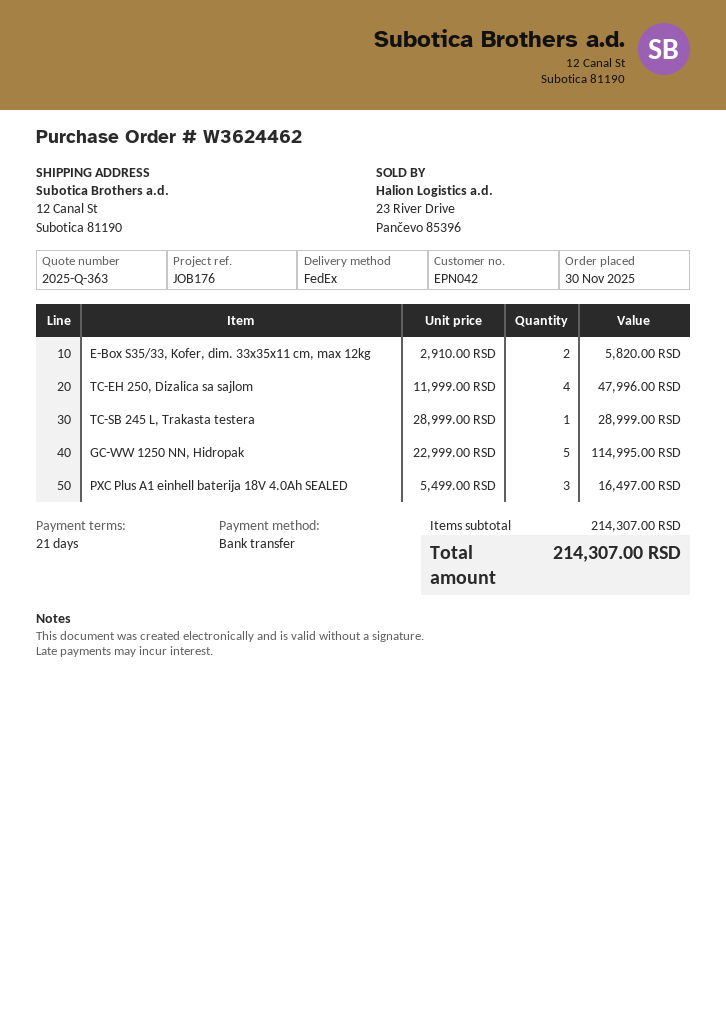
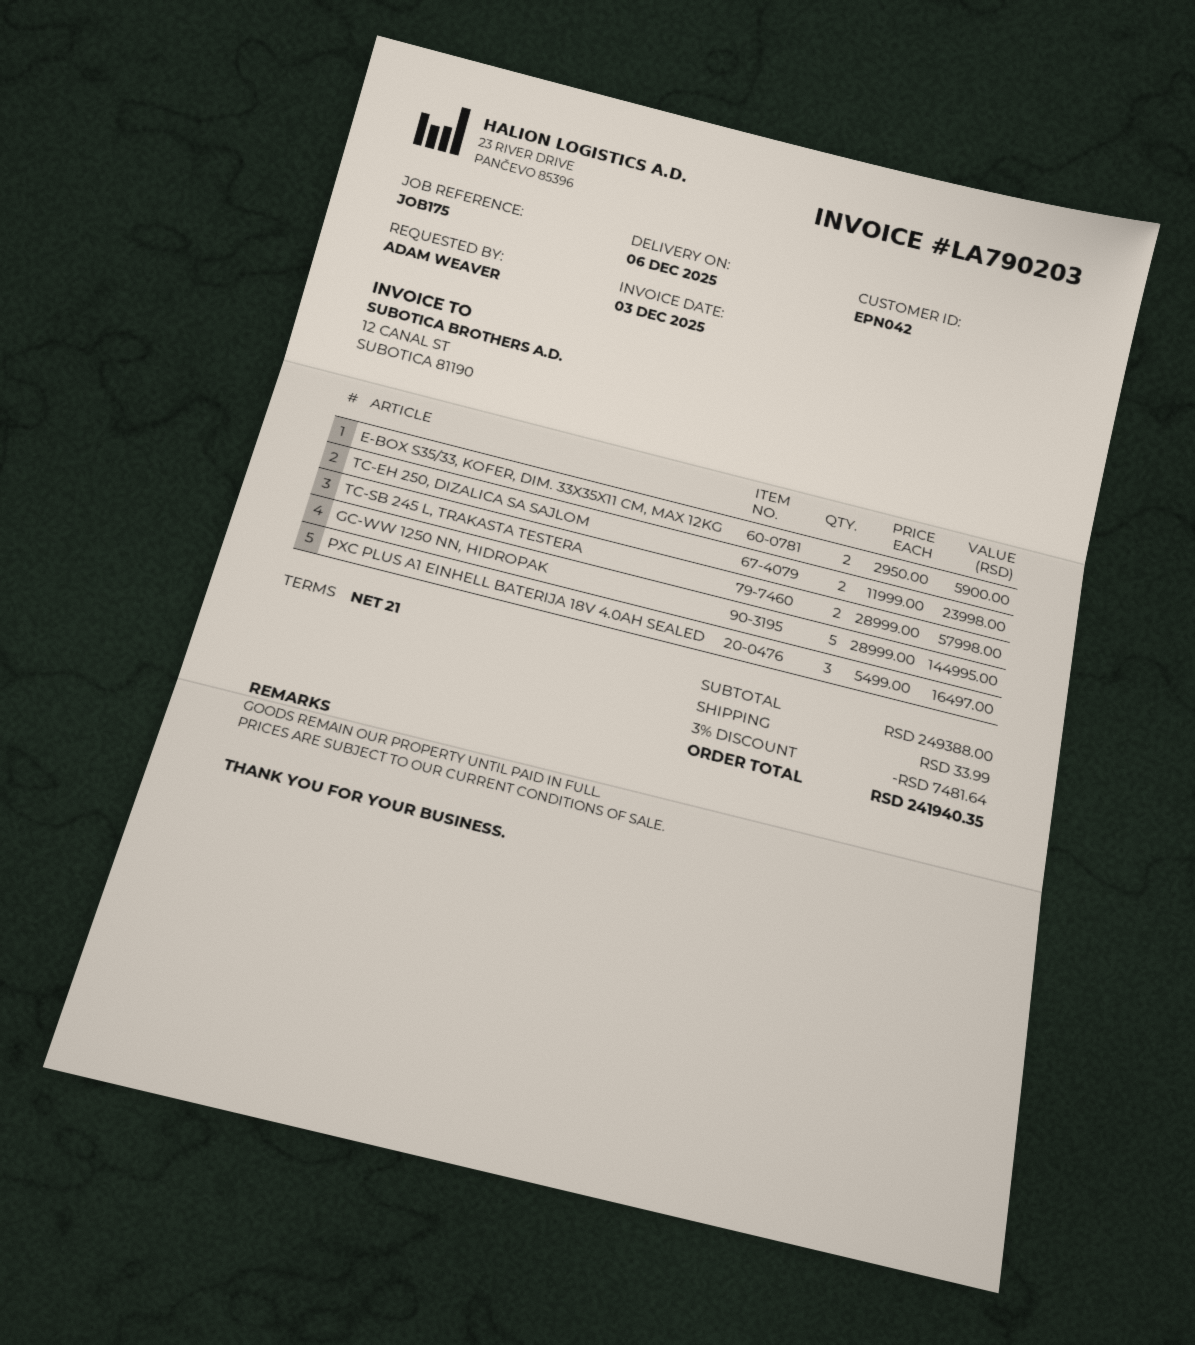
reference: JOB176 -> JOB175
E-Box S35/33, Kofer, dim. 33x35x11 cm, max 12kg: 2 x 2910.00 = 5820.00 -> 2 x 2950.00 = 5900.00
TC-EH 250, Dizalica sa sajlom: 4 x 11999.00 = 47996.00 -> 2 x 11999.00 = 23998.00
TC-SB 245 L, Trakasta testera: 1 x 28999.00 = 28999.00 -> 2 x 28999.00 = 57998.00
GC-WW 1250 NN, Hidropak: 5 x 22999.00 = 114995.00 -> 5 x 28999.00 = 144995.00
subtotal: 214307.00 -> 249388.00
discount: none -> 3% = 7481.64
shipping: none -> 33.99
total: 214307.00 -> 241940.35

